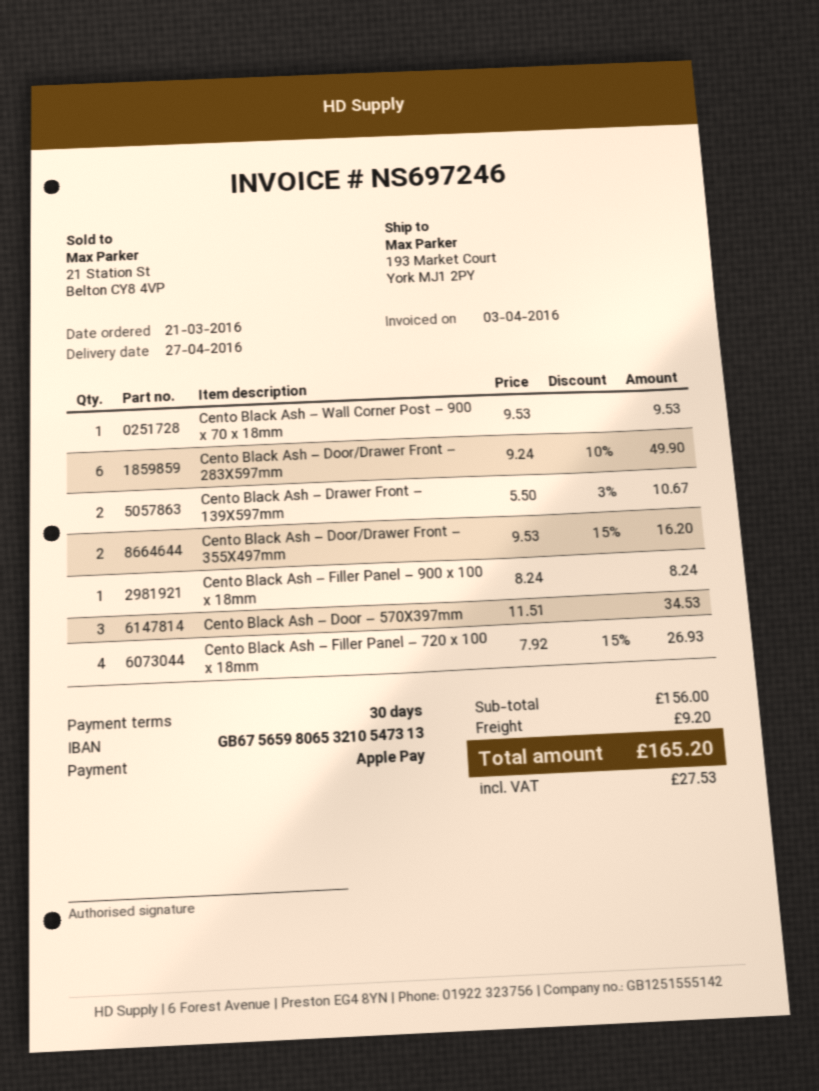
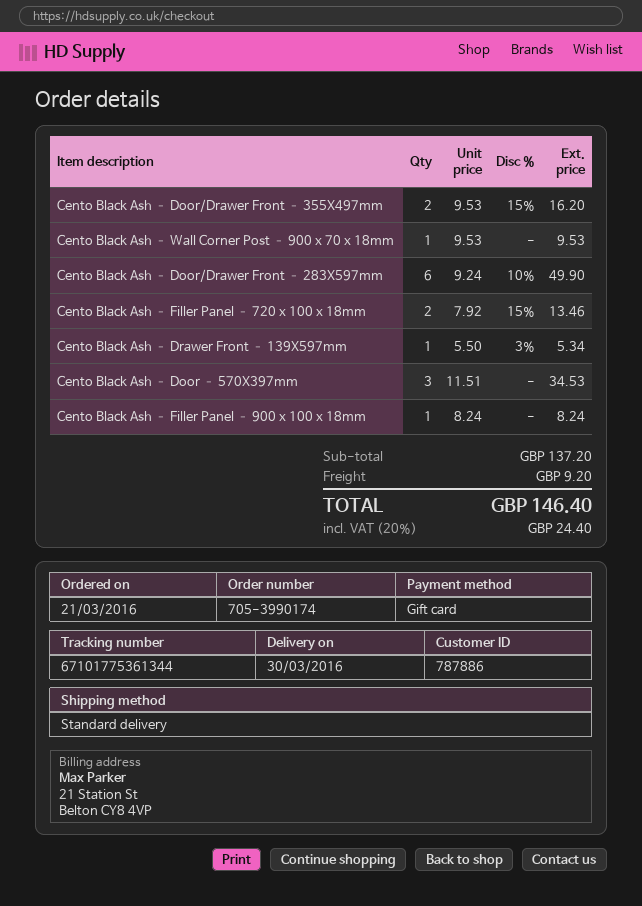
delivery date: 2016-04-27 -> 2016-03-30
payment method: Apple Pay -> gift card
Cento Black Ash – Drawer Front – 139X597mm: 2 x 5.50 - 3% = 10.67 -> 1 x 5.50 - 3% = 5.34
Cento Black Ash – Filler Panel – 720 x 100 x 18mm: 4 x 7.92 - 15% = 26.93 -> 2 x 7.92 - 15% = 13.46
subtotal: 156.00 -> 137.20
tax: 27.53 -> 24.40
total: 165.20 -> 146.40

